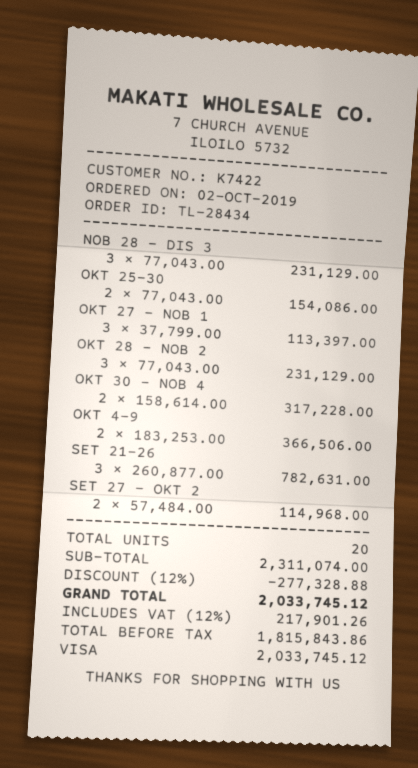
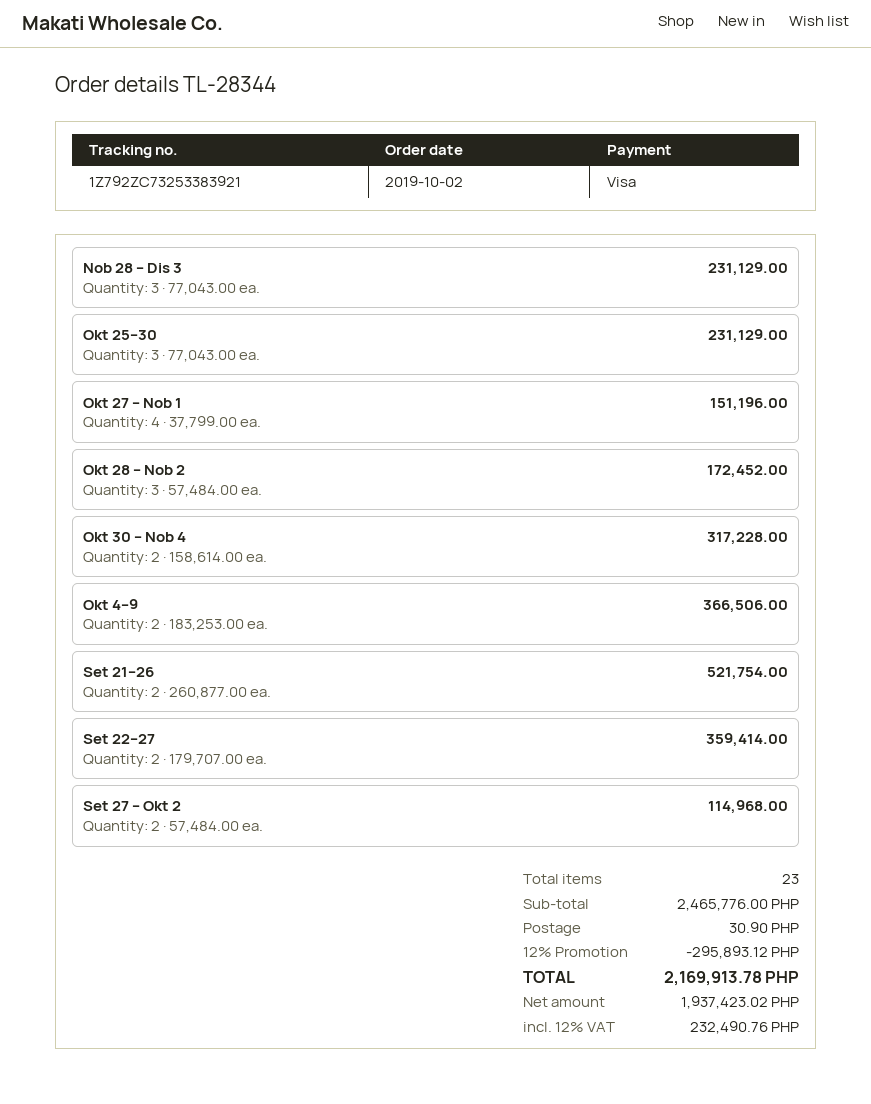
order number: TL-28434 -> TL-28344
OKT 25–30: 2 x 77043.00 = 154086.00 -> 3 x 77043.00 = 231129.00
OKT 27 – NOB 1: 3 x 37799.00 = 113397.00 -> 4 x 37799.00 = 151196.00
OKT 28 – NOB 2: 3 x 77043.00 = 231129.00 -> 3 x 57484.00 = 172452.00
SET 21–26: 3 x 260877.00 = 782631.00 -> 2 x 260877.00 = 521754.00
Set 22–27: none -> 2 x 179707.00 = 359414.00
total quantity: 20 -> 23
subtotal: 2311074.00 -> 2465776.00
discount: 12% = 277328.88 -> 12% = 295893.12
shipping: none -> 30.90
net: 1815843.86 -> 1937423.02
tax: 12% = 217901.26 -> 12% = 232490.76
total: 2033745.12 -> 2169913.78

